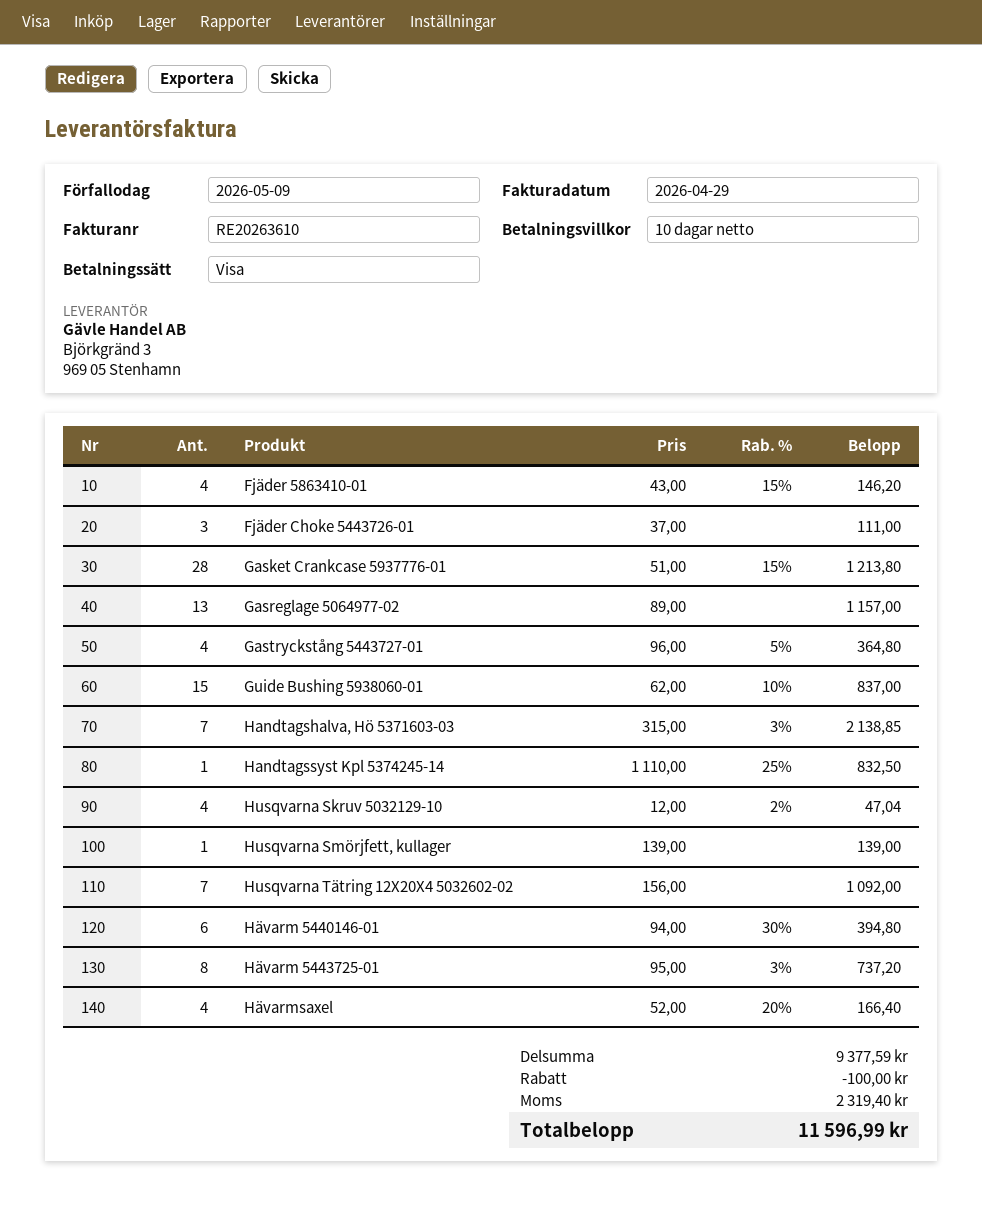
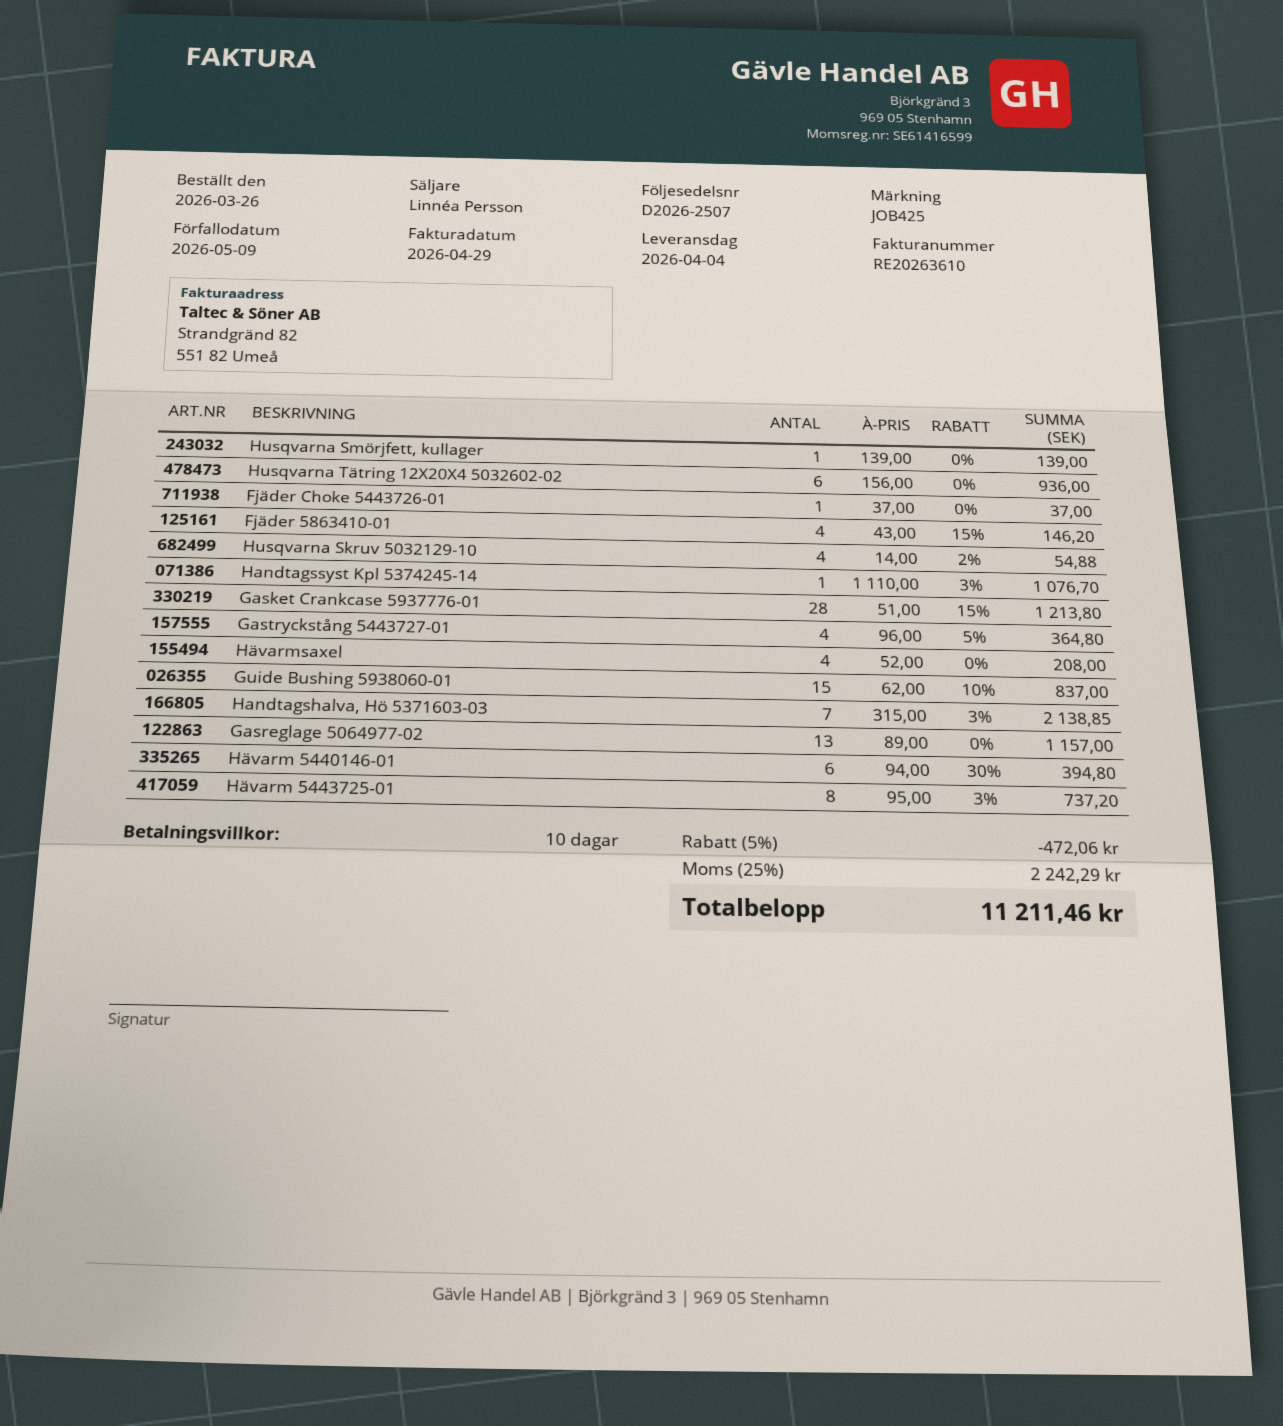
Fjäder Choke 5443726-01: 3 x 37.00 = 111.00 -> 1 x 37.00 = 37.00
Handtagssyst Kpl 5374245-14: 1 x 1110.00 - 25% = 832.50 -> 1 x 1110.00 - 3% = 1076.70
Husqvarna Skruv 5032129-10: 4 x 12.00 - 2% = 47.04 -> 4 x 14.00 - 2% = 54.88
Husqvarna Tätring 12X20X4 5032602-02: 7 x 156.00 = 1092.00 -> 6 x 156.00 = 936.00
Hävarmsaxel: 4 x 52.00 - 20% = 166.40 -> 4 x 52.00 = 208.00
discount: 100.00 -> 472.06
tax: 2319.40 -> 2242.29
total: 11596.99 -> 11211.46

